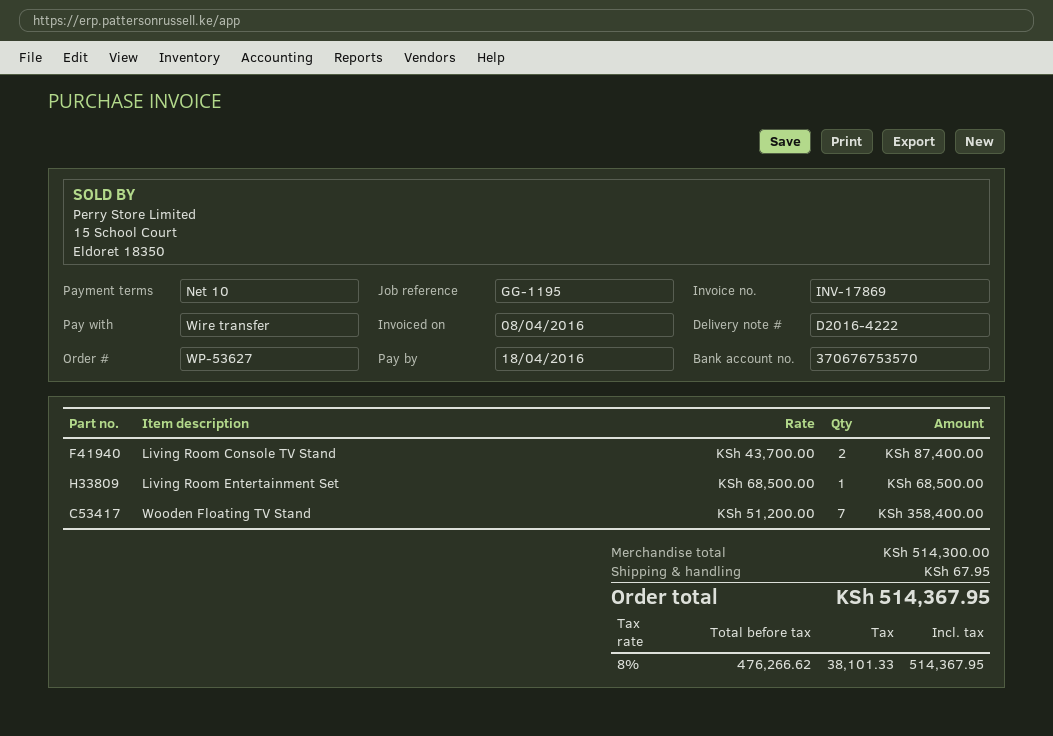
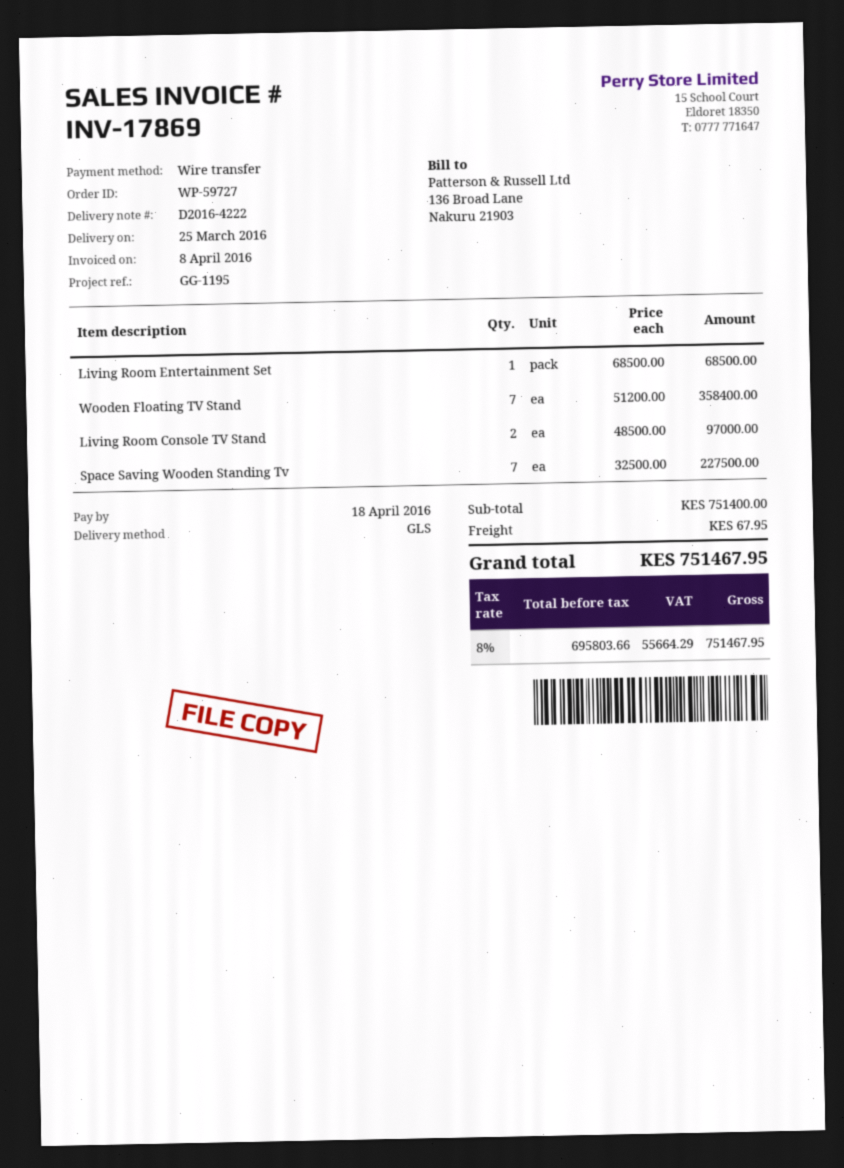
order number: WP-53627 -> WP-59727
Living Room Console TV Stand: 2 x 43700.00 = 87400.00 -> 2 x 48500.00 = 97000.00
Space Saving Wooden Standing Tv: none -> 7 x 32500.00 = 227500.00
subtotal: 514300.00 -> 751400.00
net: 476266.62 -> 695803.66
tax: 8% = 38101.33 -> 8% = 55664.29
total: 514367.95 -> 751467.95

